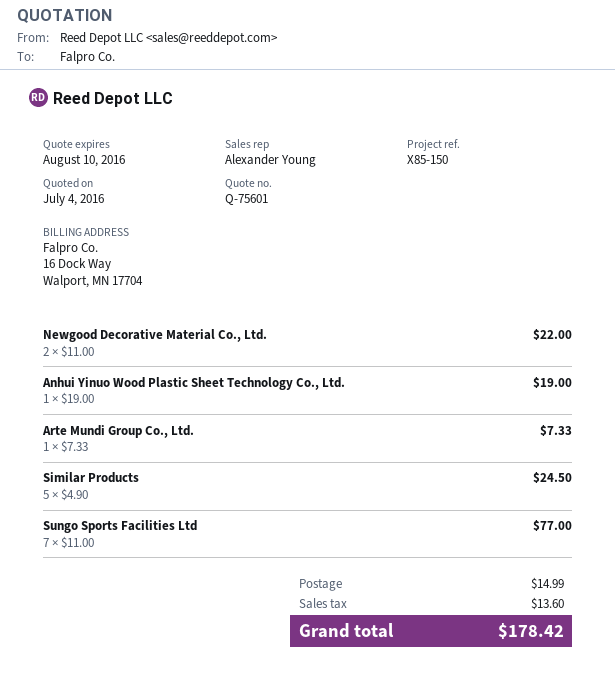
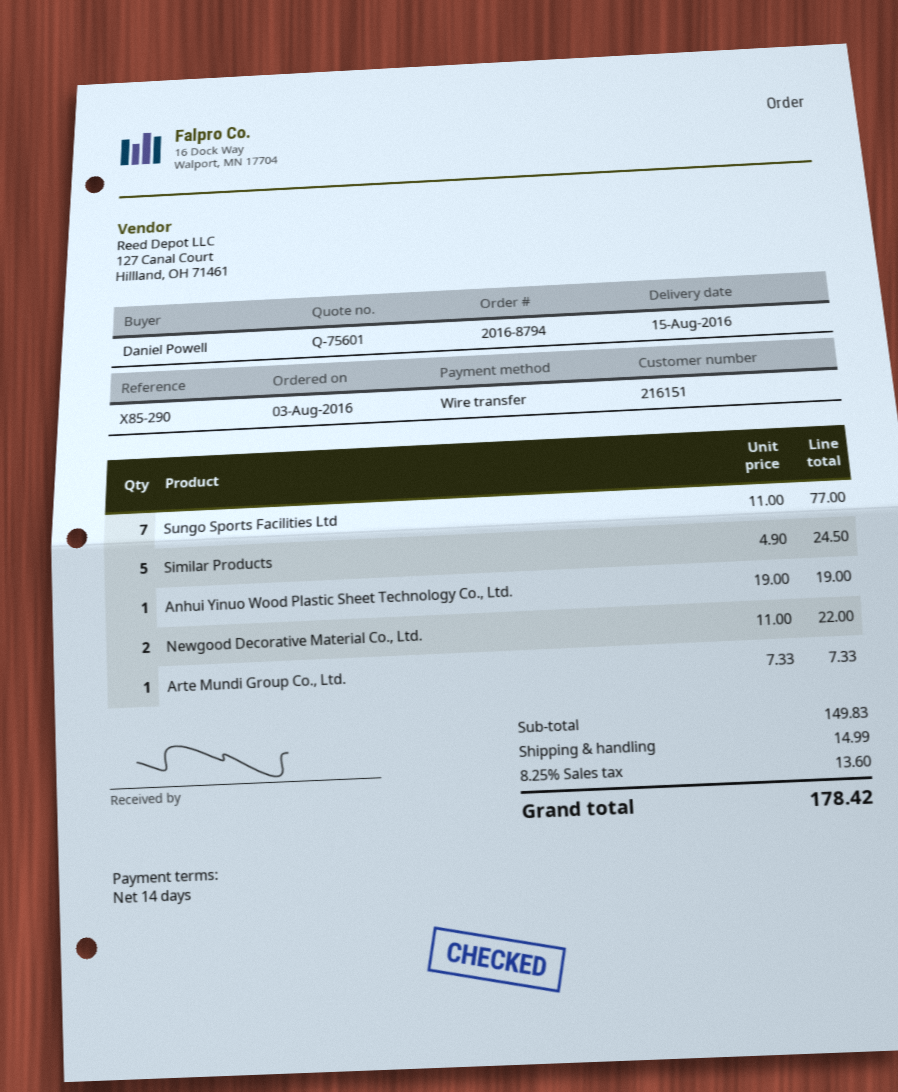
reference: X85-150 -> X85-290

